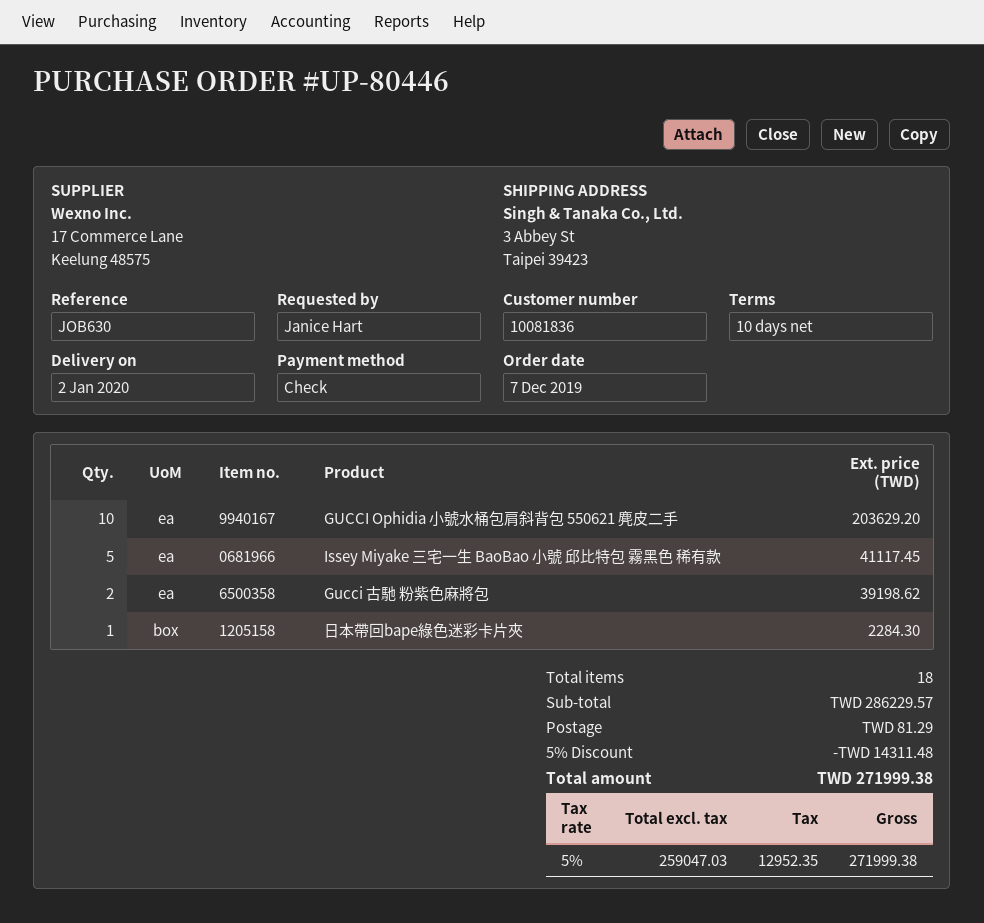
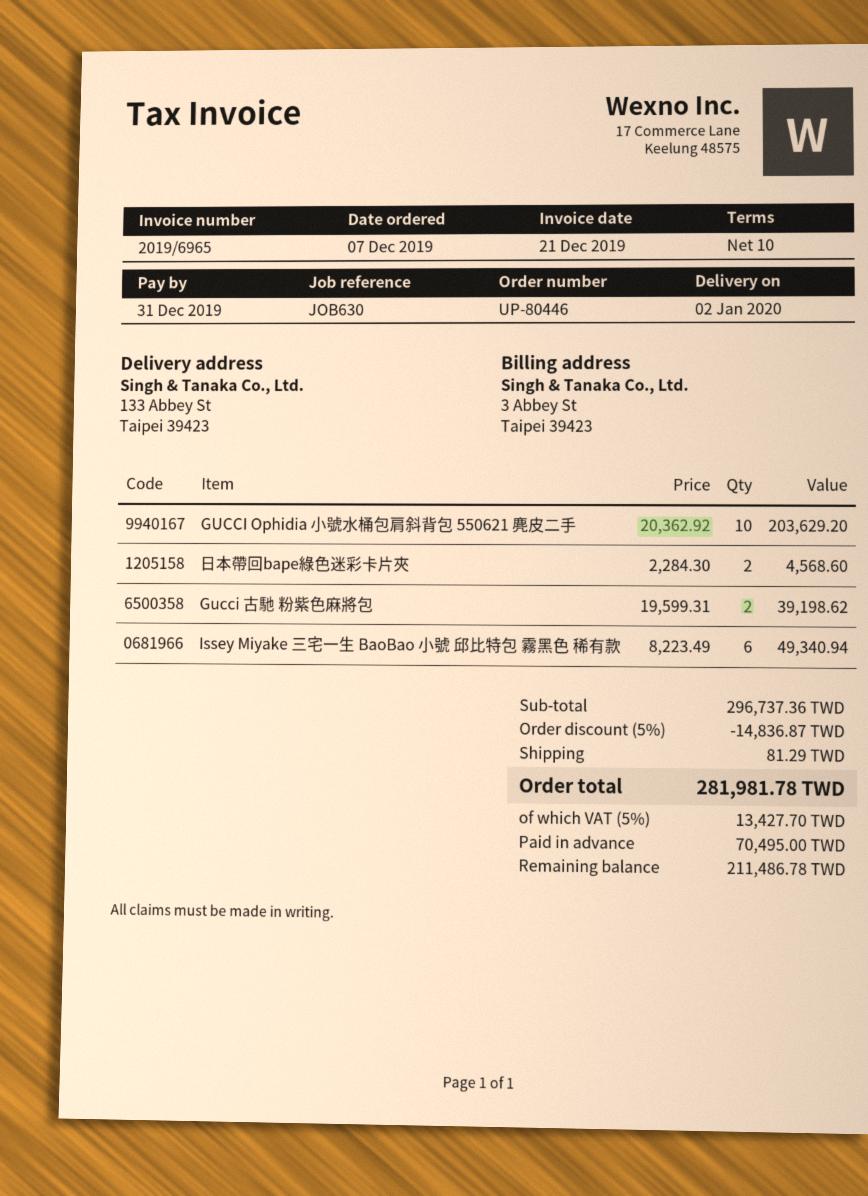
ship to: 3 Abbey St, Taipei 39423 -> 133 Abbey St, Taipei 39423
Issey Miyake 三宅一生 BaoBao 小號 邱比特包 霧黑色 稀有款: 5 for 41117.45 -> 6 for 49340.94
日本帶回bape綠色迷彩卡片夾: 1 for 2284.30 -> 2 for 4568.60
subtotal: 286229.57 -> 296737.36
discount: 5% = 14311.48 -> 5% = 14836.87
tax: 5% = 12952.35 -> 5% = 13427.70
total: 271999.38 -> 281981.78

